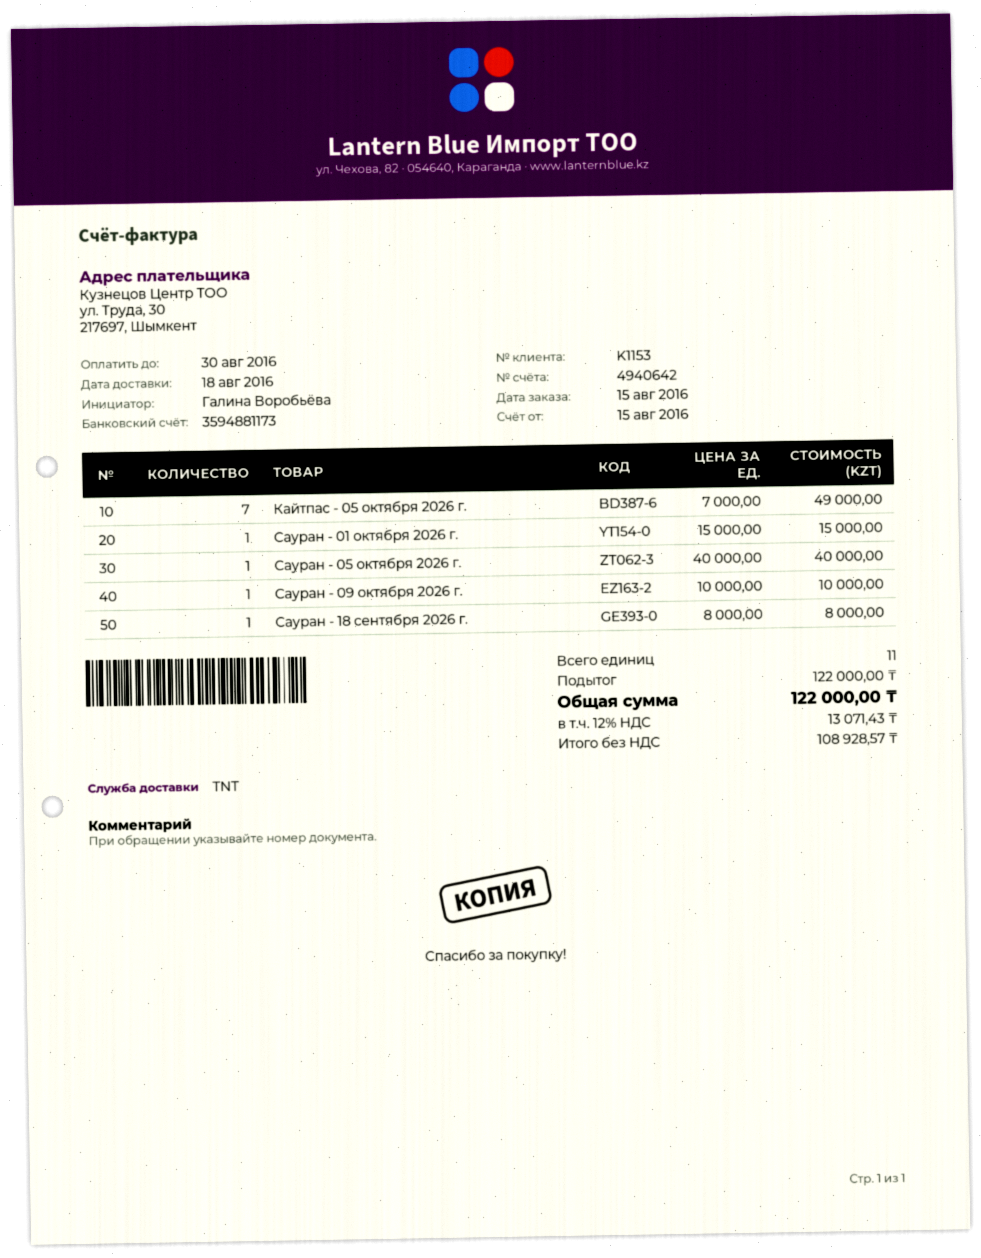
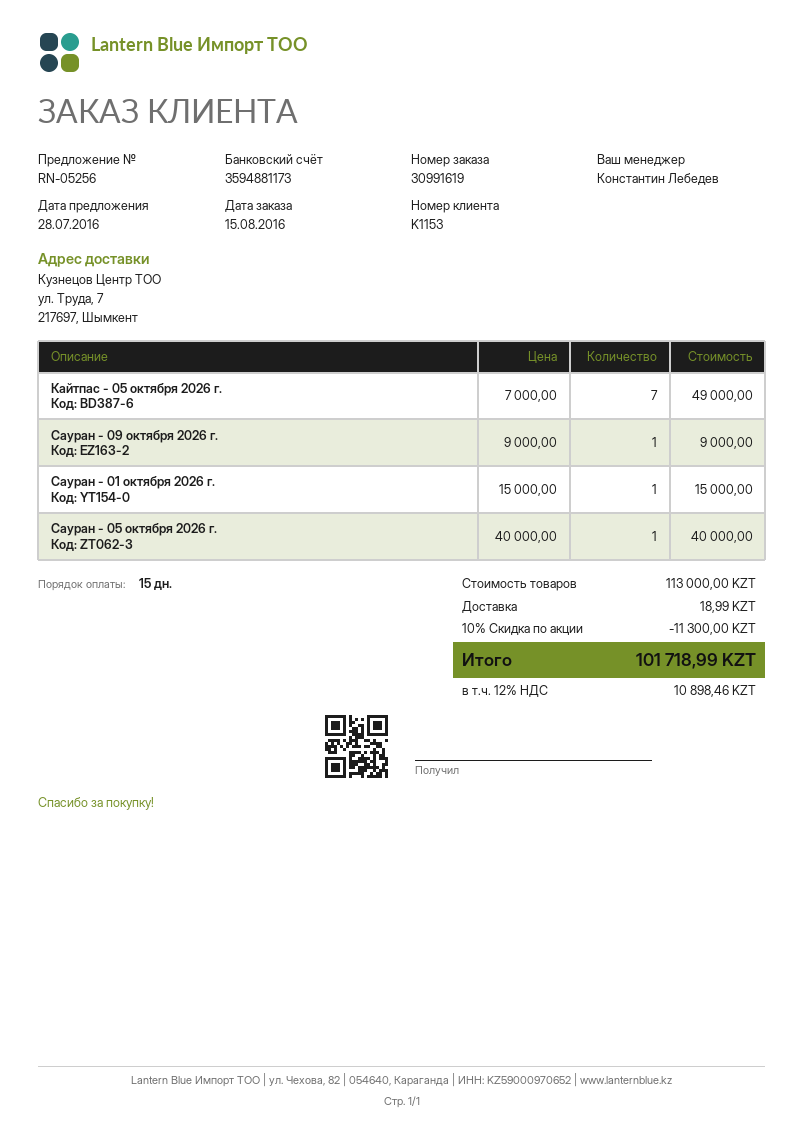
Сауран - 09 октября 2026 г.: 1 x 10000.00 = 10000.00 -> 1 x 9000.00 = 9000.00
Сауран - 18 сентября 2026 г.: 1 x 8000.00 = 8000.00 -> none
subtotal: 122000.00 -> 113000.00
discount: none -> 10% = 11300.00
shipping: none -> 18.99
tax: 12% = 13071.43 -> 12% = 10898.46
total: 122000.00 -> 101718.99

